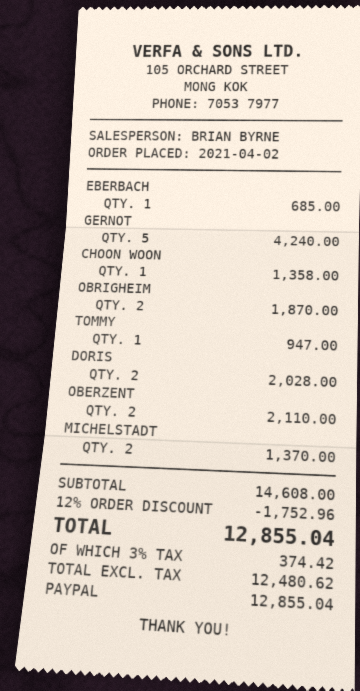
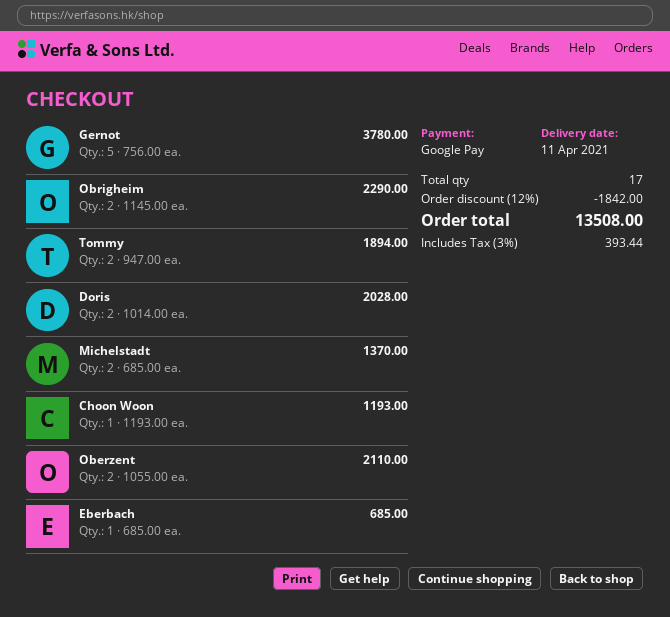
payment method: PayPal -> Google Pay
GERNOT: 5 for 4240.00 -> 5 for 3780.00
CHOON WOON: 1 for 1358.00 -> 1 for 1193.00
OBRIGHEIM: 2 for 1870.00 -> 2 for 2290.00
TOMMY: 1 for 947.00 -> 2 for 1894.00
discount: 12% = 1752.96 -> 12% = 1842.00
tax: 3% = 374.42 -> 3% = 393.44
total: 12855.04 -> 13508.00

